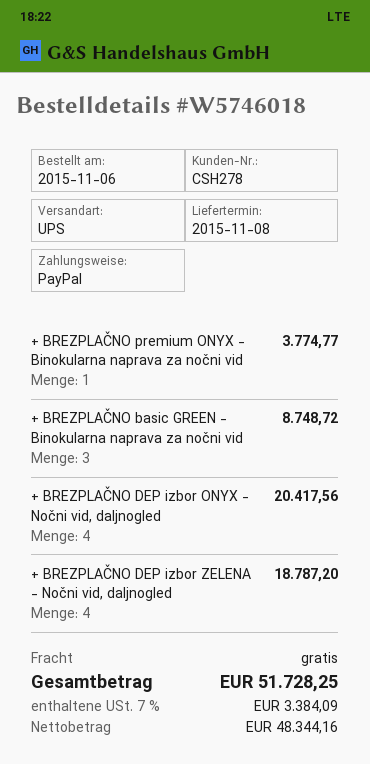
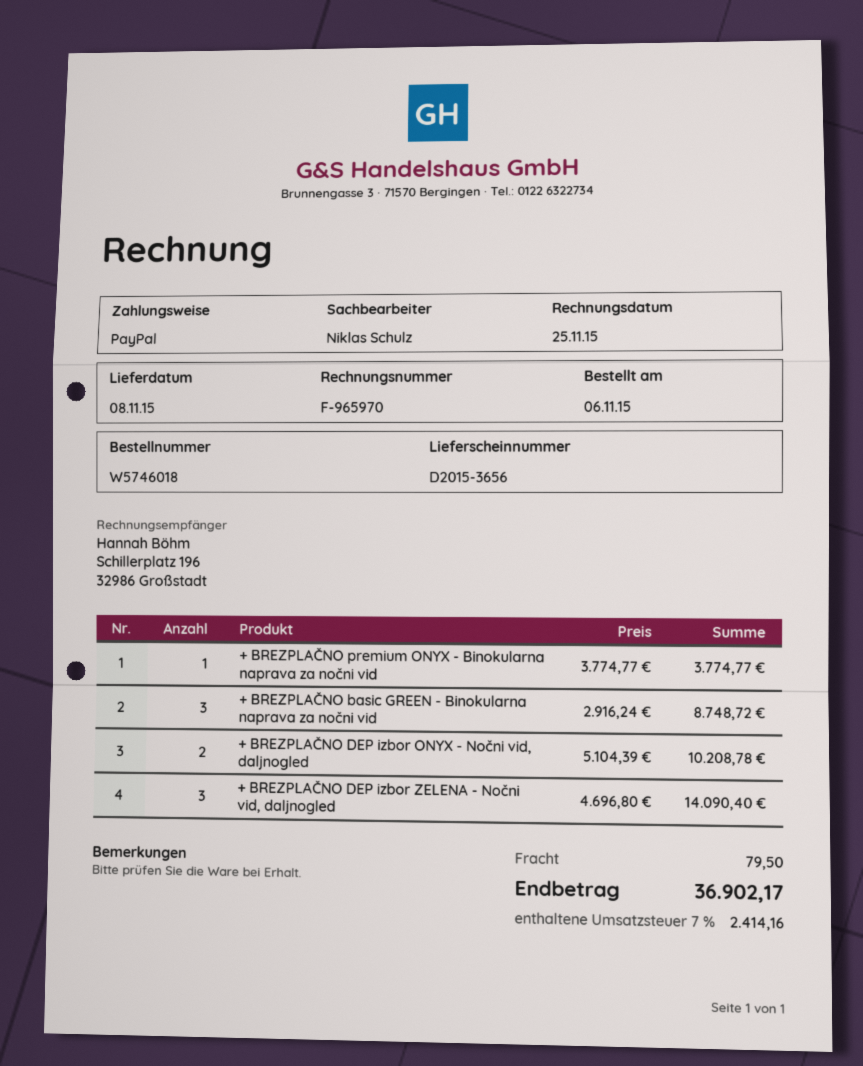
+ BREZPLAČNO DEP izbor ONYX - Nočni vid, daljnogled: 4 for 20417.56 -> 2 for 10208.78
+ BREZPLAČNO DEP izbor ZELENA - Nočni vid, daljnogled: 4 for 18787.20 -> 3 for 14090.40
shipping: 0.00 -> 79.50
tax: 7% = 3384.09 -> 7% = 2414.16
total: 51728.25 -> 36902.17

